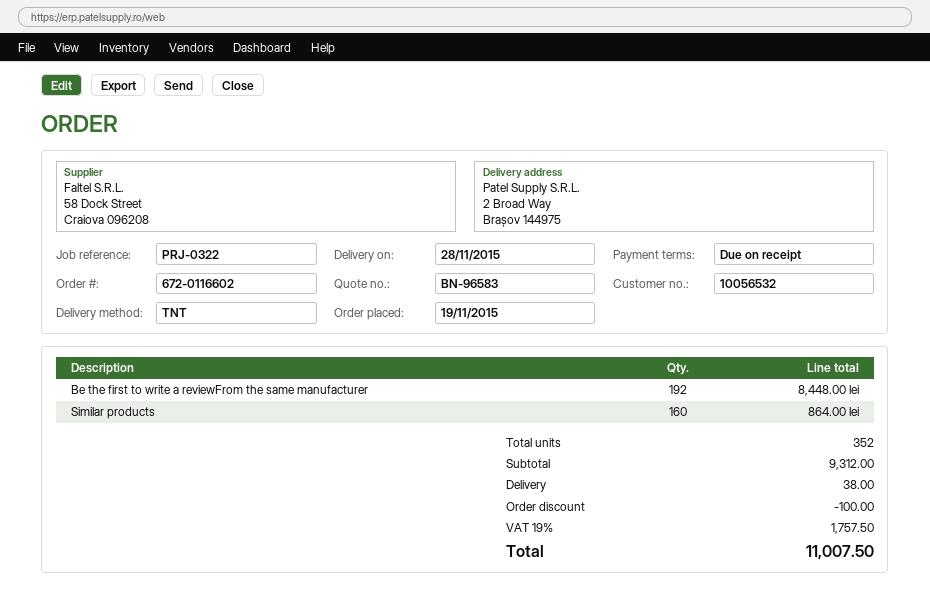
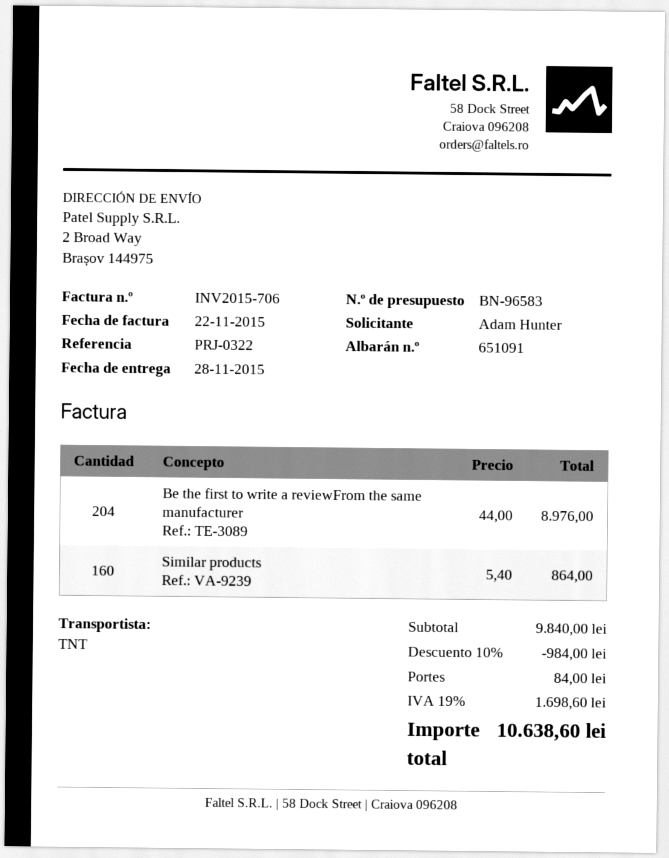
Be the first to write a reviewFrom the same manufacturer: 192 for 8448.00 -> 204 for 8976.00
subtotal: 9312.00 -> 9840.00
discount: 100.00 -> 984.00
shipping: 38.00 -> 84.00
tax: 19% = 1757.50 -> 19% = 1698.60
total: 11007.50 -> 10638.60

